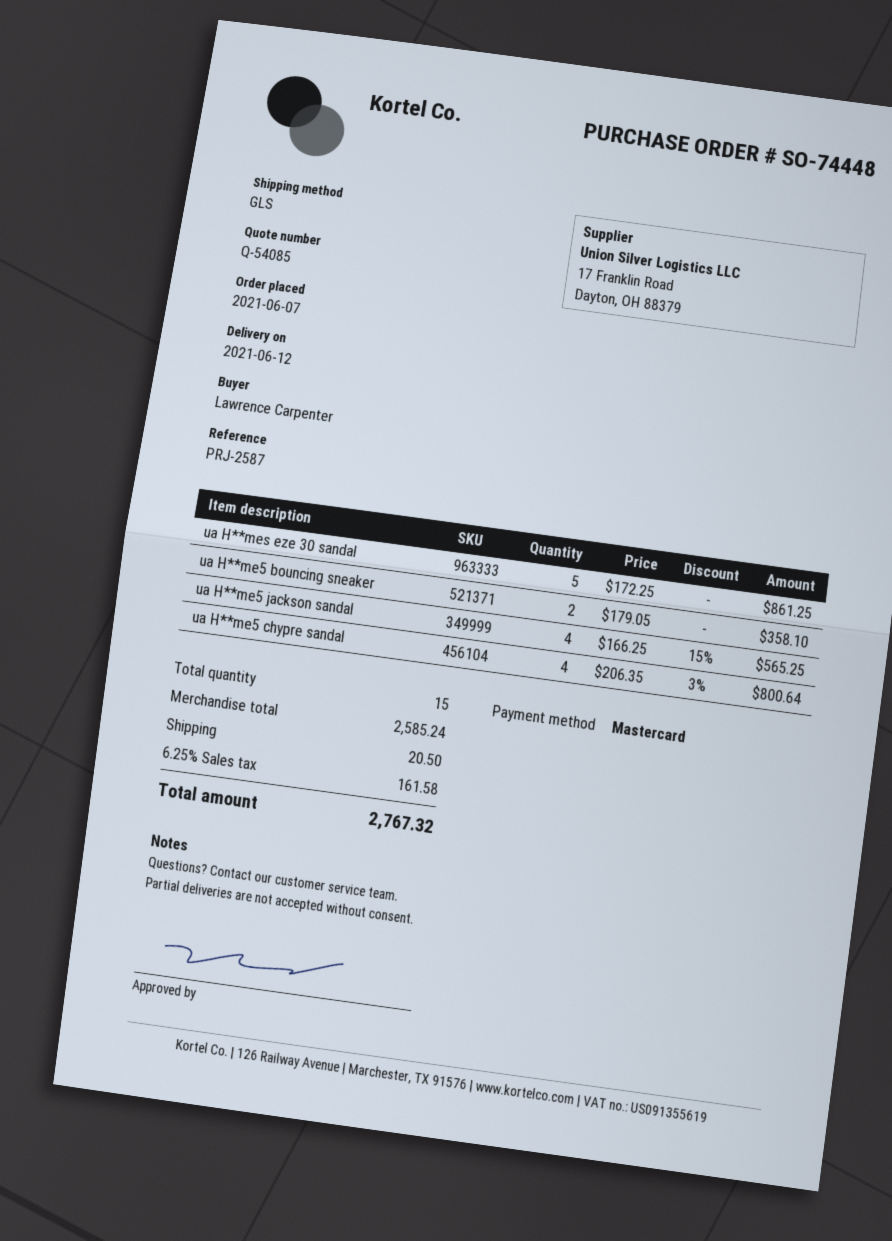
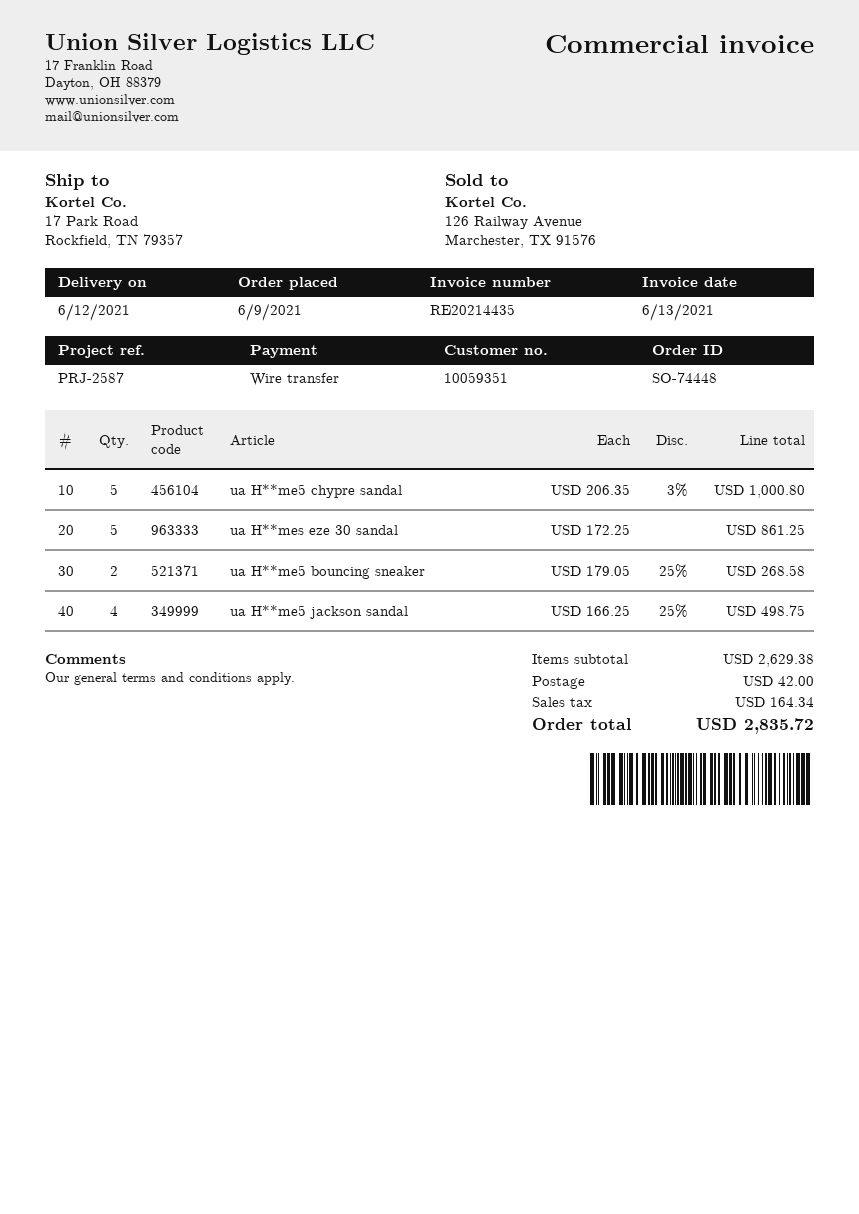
order date: 2021-06-07 -> 2021-06-09
payment method: Mastercard -> bank transfer
ua H**me5 bouncing sneaker: 2 x 179.05 = 358.10 -> 2 x 179.05 - 25% = 268.58
ua H**me5 jackson sandal: 4 x 166.25 - 15% = 565.25 -> 4 x 166.25 - 25% = 498.75
ua H**me5 chypre sandal: 4 x 206.35 - 3% = 800.64 -> 5 x 206.35 - 3% = 1000.80
subtotal: 2585.24 -> 2629.38
shipping: 20.50 -> 42.00
tax: 161.58 -> 164.34
total: 2767.32 -> 2835.72

